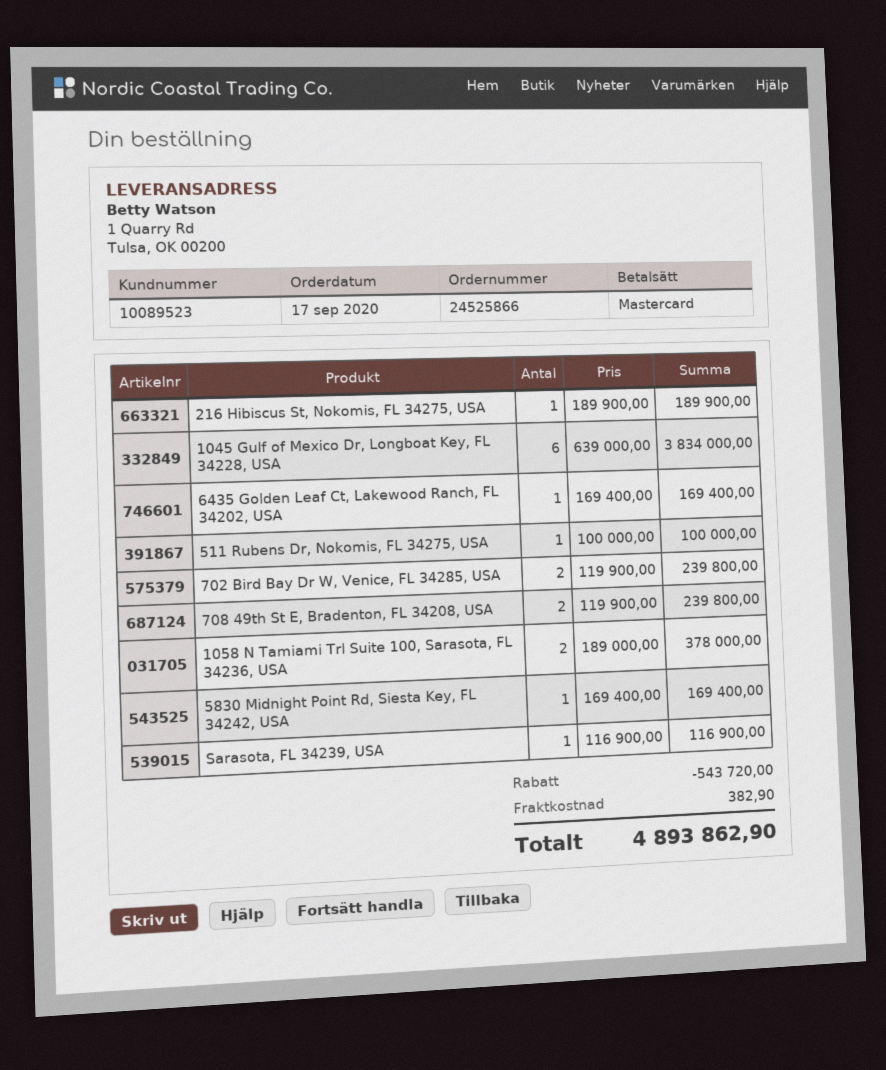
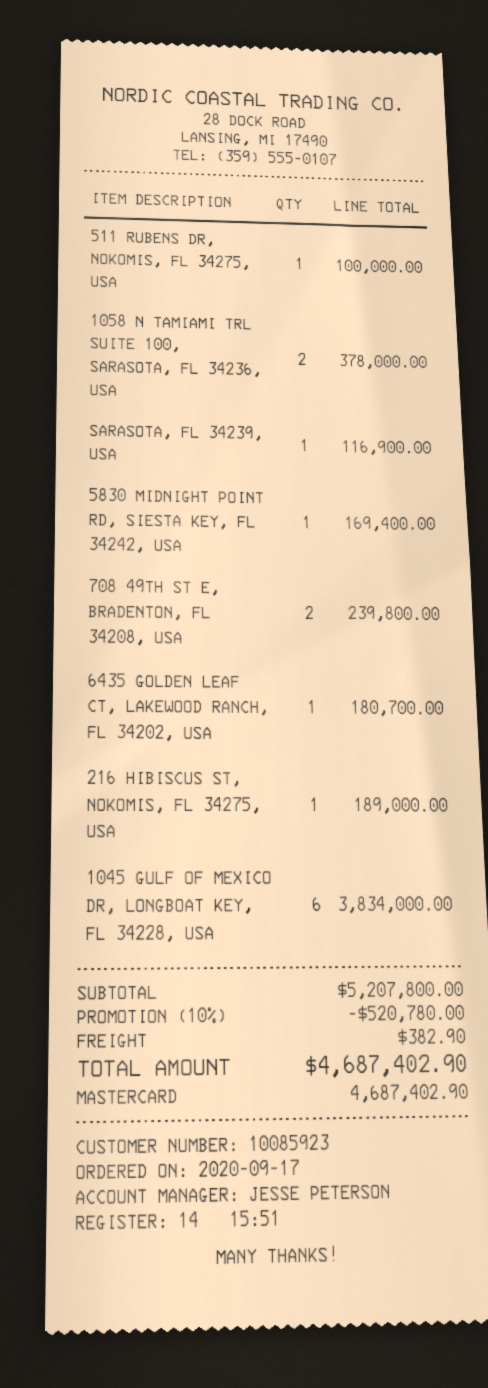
customer number: 10089523 -> 10085923
216 Hibiscus St, Nokomis, FL 34275, USA: 1 for 189900.00 -> 1 for 189000.00
6435 Golden Leaf Ct, Lakewood Ranch, FL 34202, USA: 1 for 169400.00 -> 1 for 180700.00
702 Bird Bay Dr W, Venice, FL 34285, USA: 2 for 239800.00 -> none
discount: 543720.00 -> 520780.00
total: 4893862.90 -> 4687402.90

